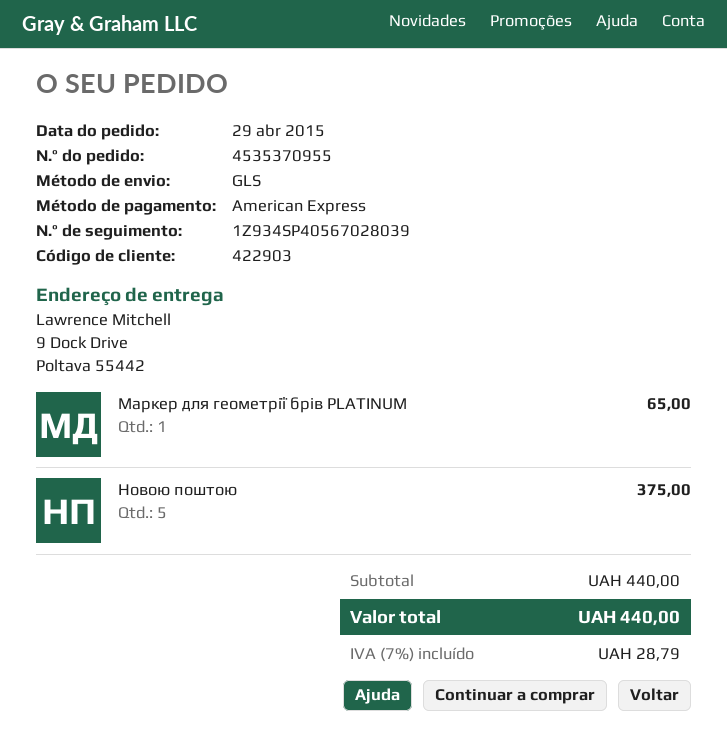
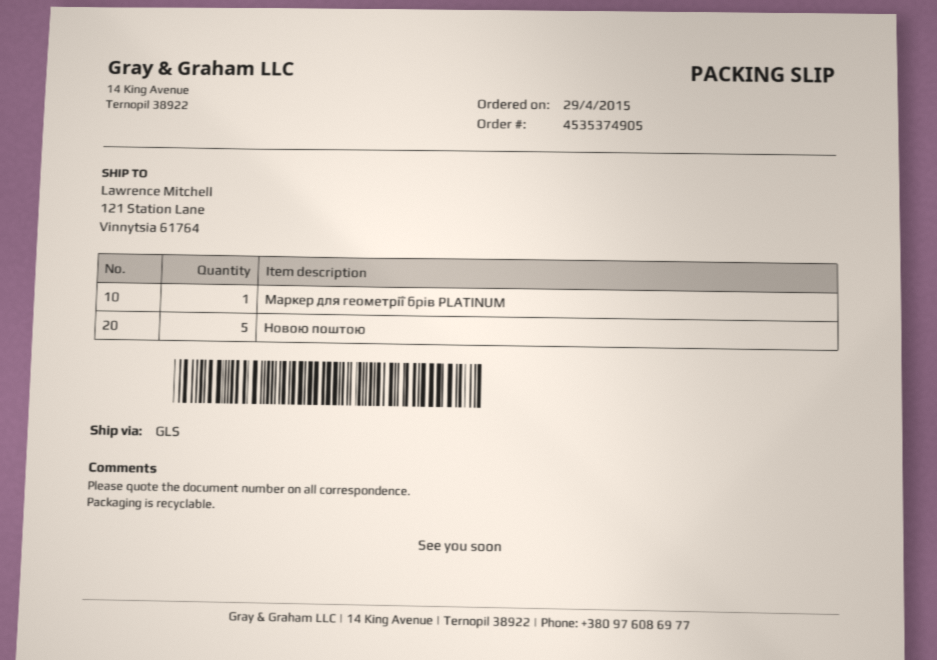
order number: 4535370955 -> 4535374905
ship to: 9 Dock Drive, Poltava 55442 -> 121 Station Lane, Vinnytsia 61764

